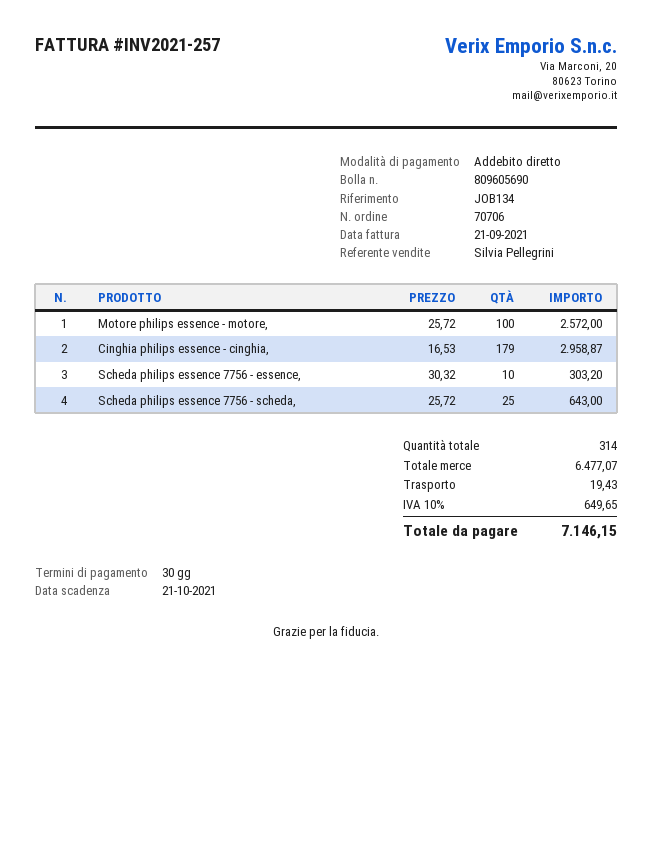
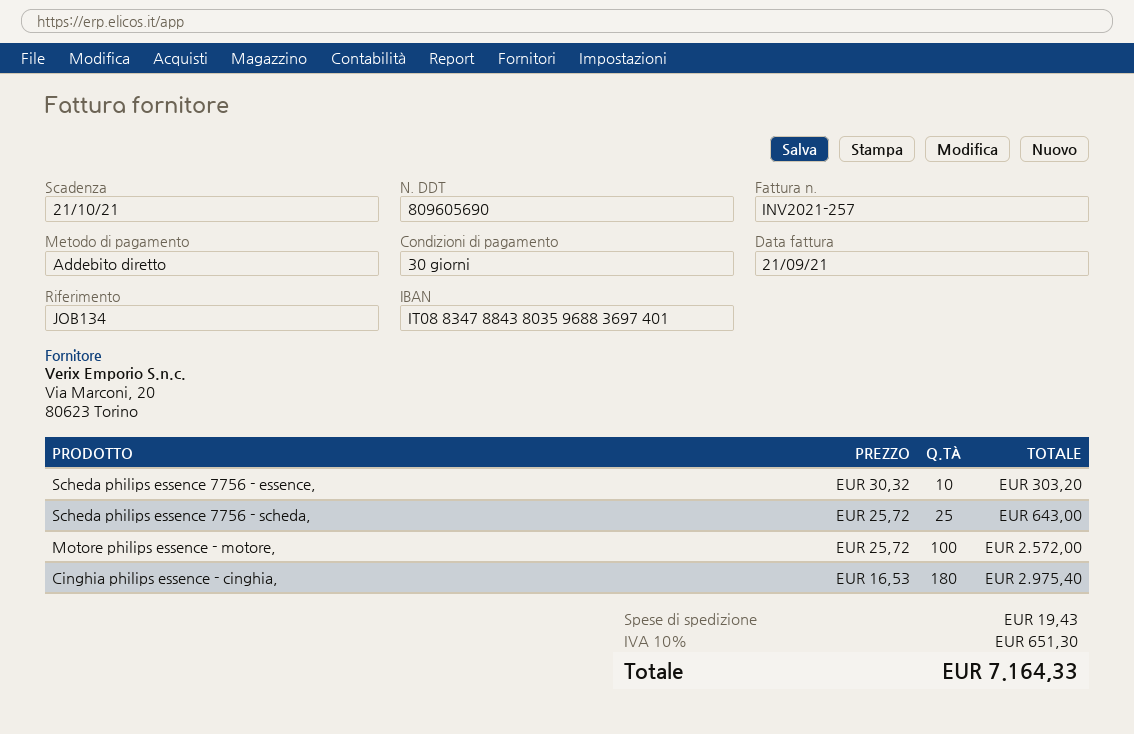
Cinghia philips essence - cinghia,: 179 x 16.53 = 2958.87 -> 180 x 16.53 = 2975.40
tax: 10% = 649.65 -> 10% = 651.30
total: 7146.15 -> 7164.33

